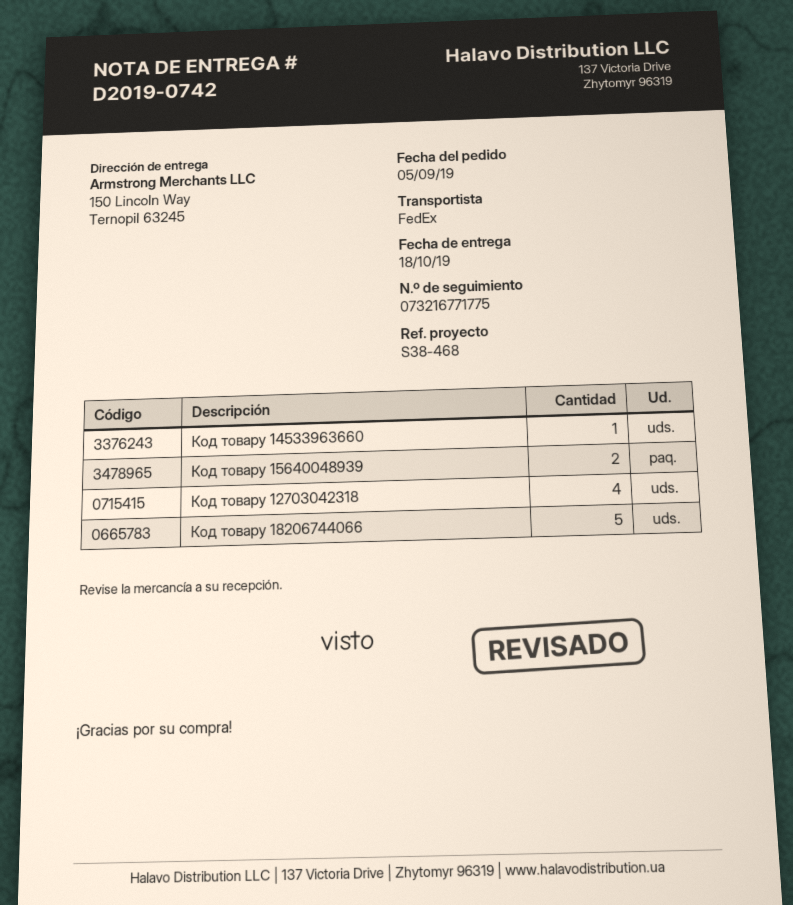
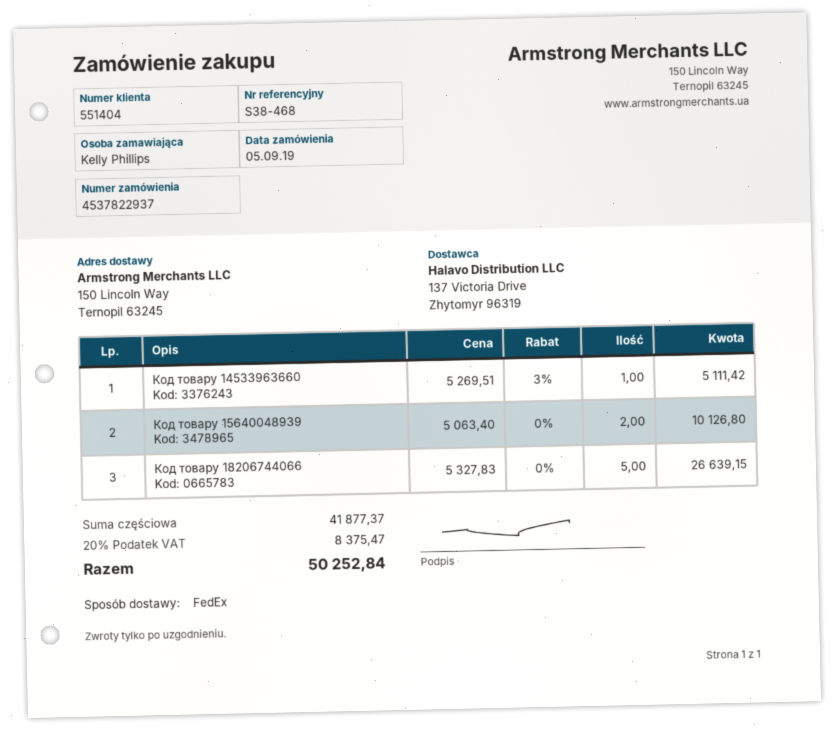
Код товару 12703042318: 4 -> none

